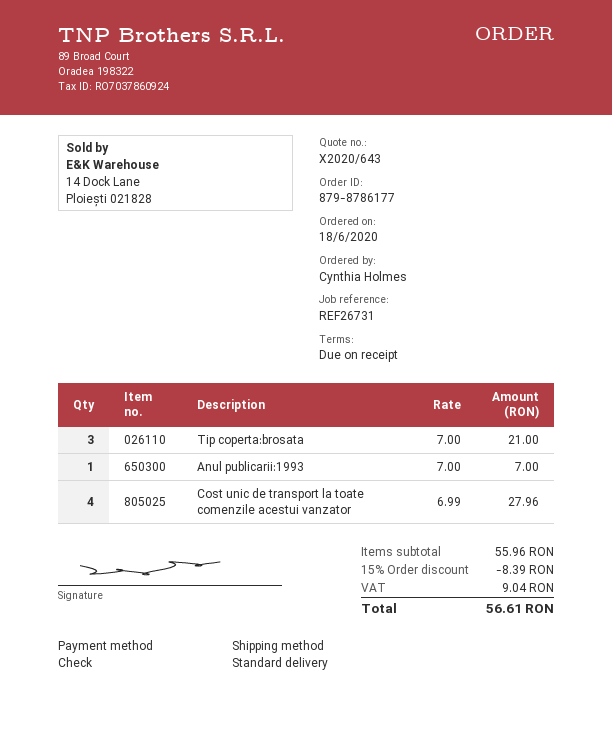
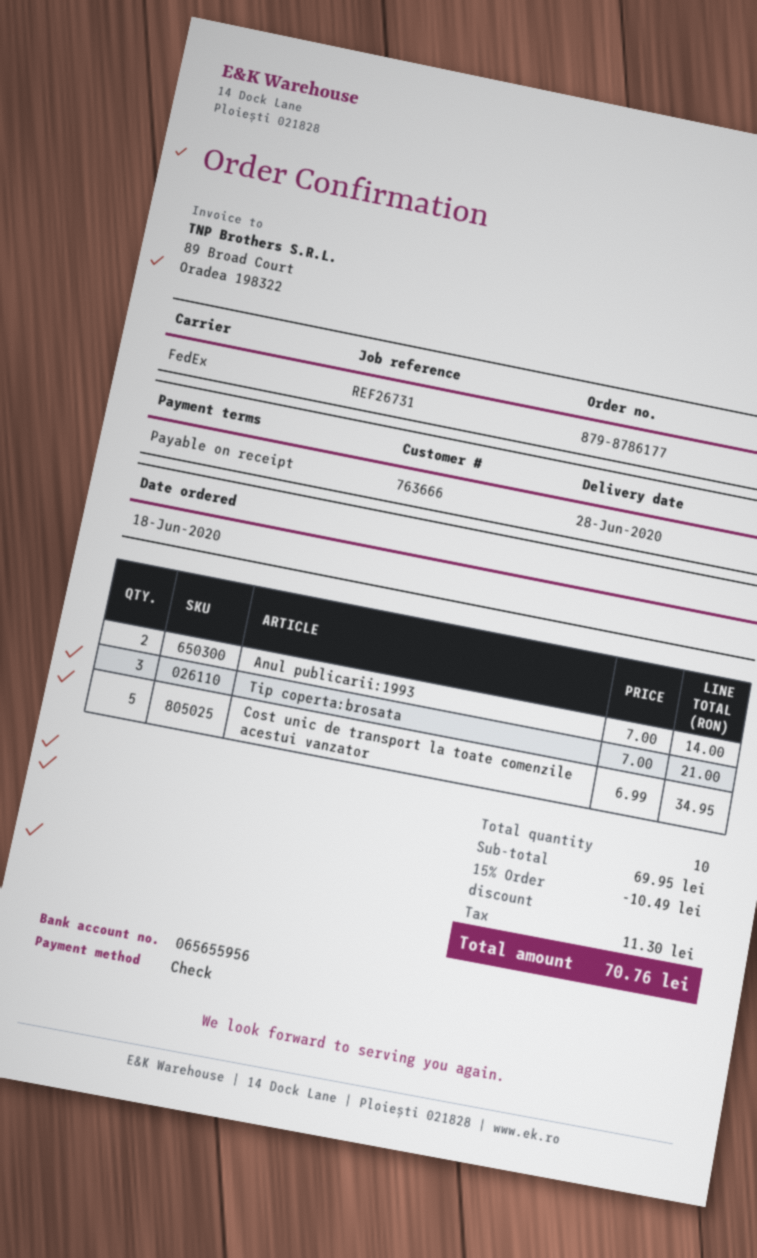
shipping method: standard -> FedEx
Anul publicarii:1993: 1 x 7.00 = 7.00 -> 2 x 7.00 = 14.00
Cost unic de transport la toate comenzile acestui vanzator: 4 x 6.99 = 27.96 -> 5 x 6.99 = 34.95
subtotal: 55.96 -> 69.95
discount: 15% = 8.39 -> 15% = 10.49
tax: 9.04 -> 11.30
total: 56.61 -> 70.76

